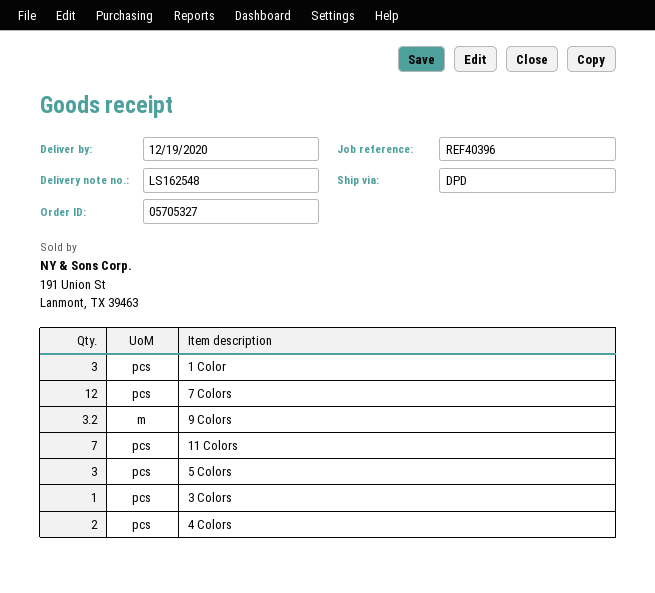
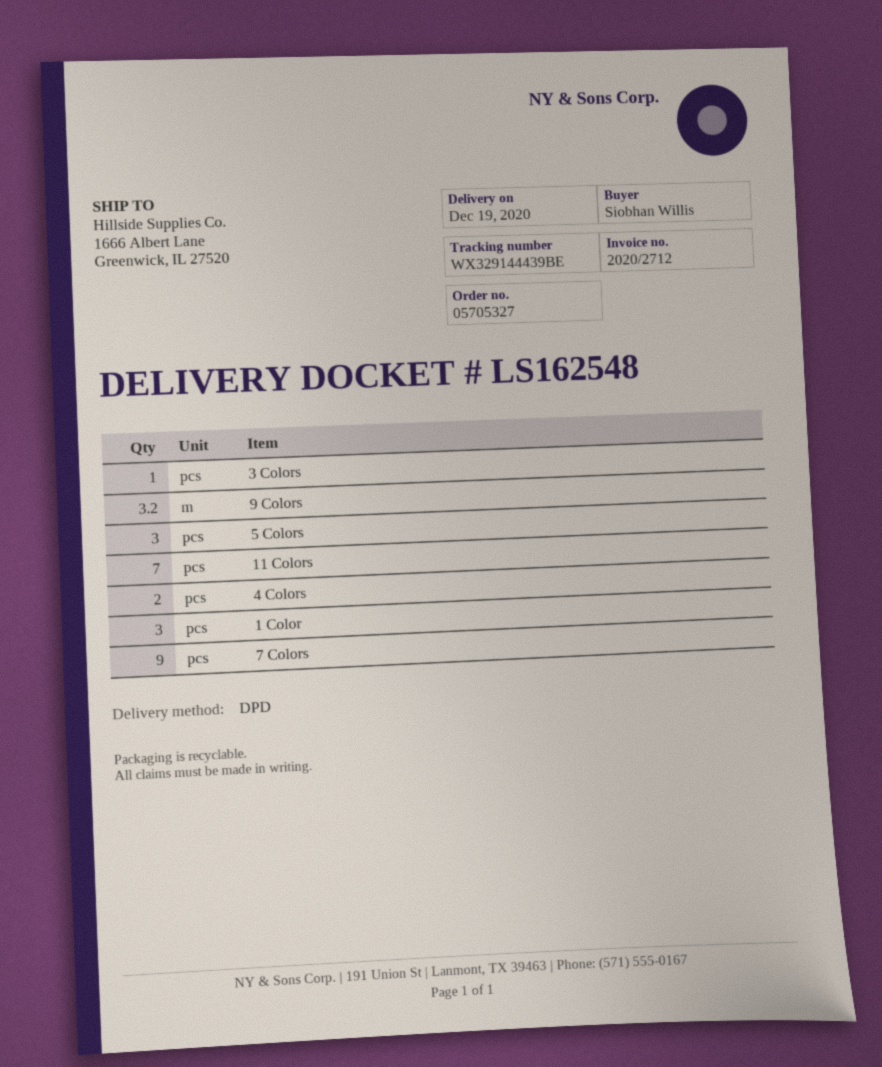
7 Colors: 12 -> 9

